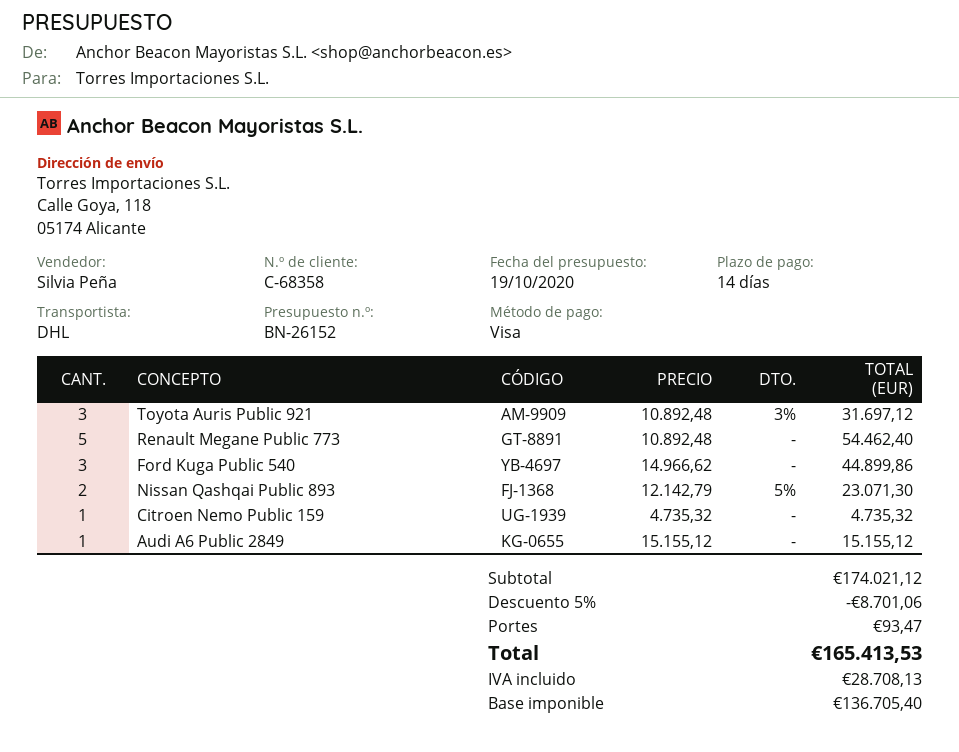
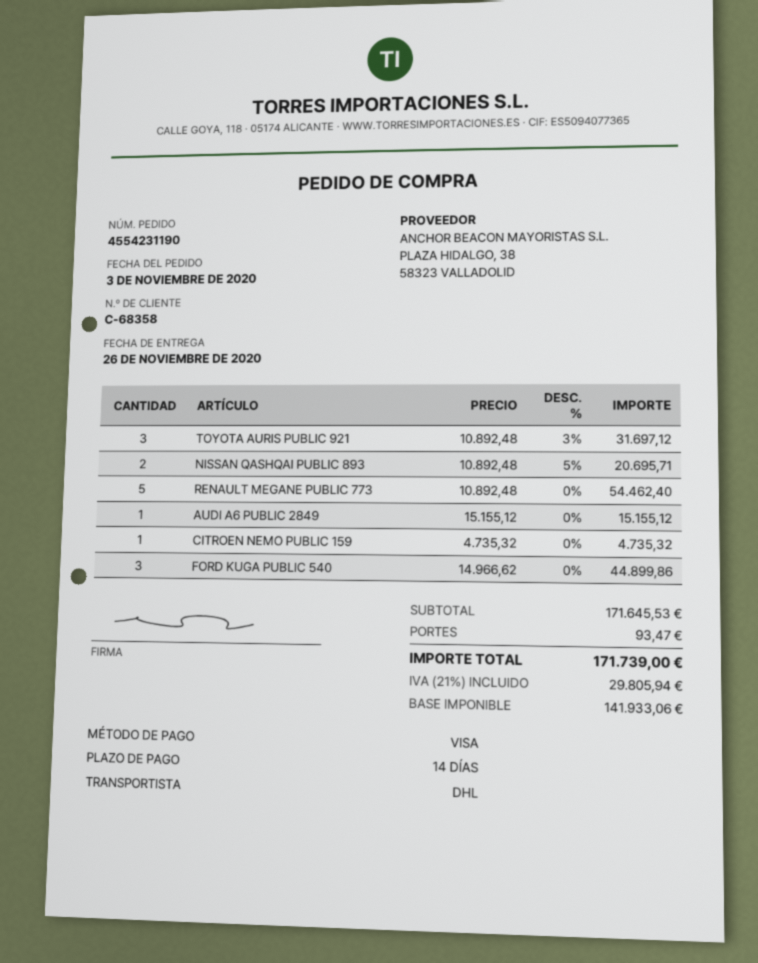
Nissan Qashqai Public 893: 2 x 12142.79 - 5% = 23071.30 -> 2 x 10892.48 - 5% = 20695.71
subtotal: 174021.12 -> 171645.53
discount: 5% = 8701.06 -> none
net: 136705.40 -> 141933.06
tax: 28708.13 -> 29805.94
total: 165413.53 -> 171739.00

